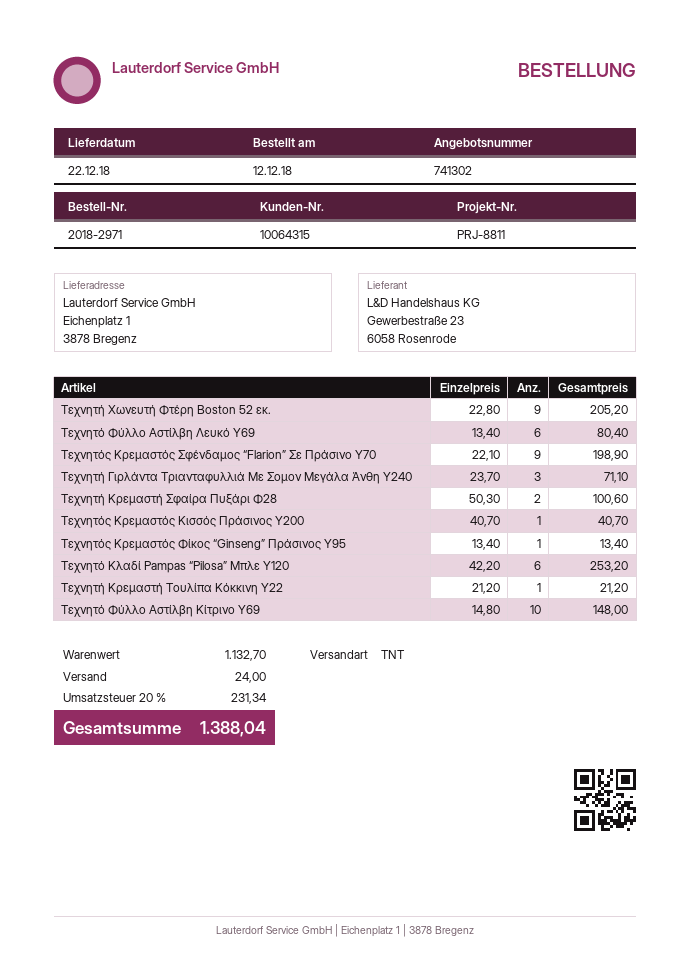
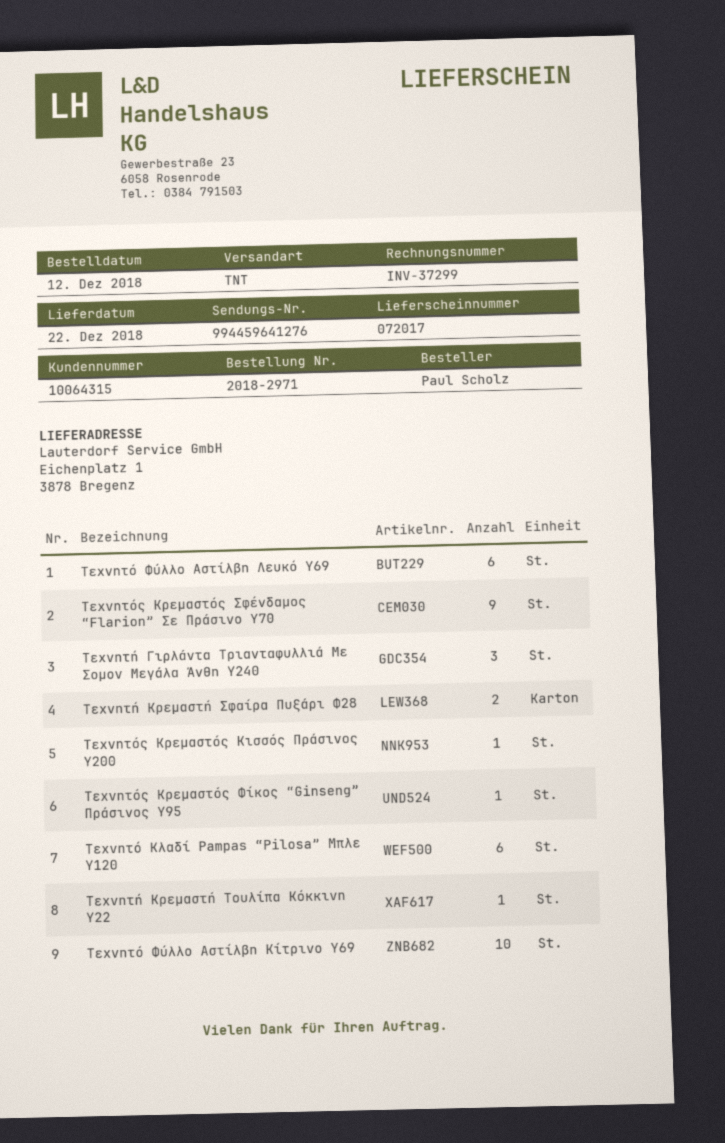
Τεχνητή Χωνευτή Φτέρη Boston 52 εκ.: 9 -> none

